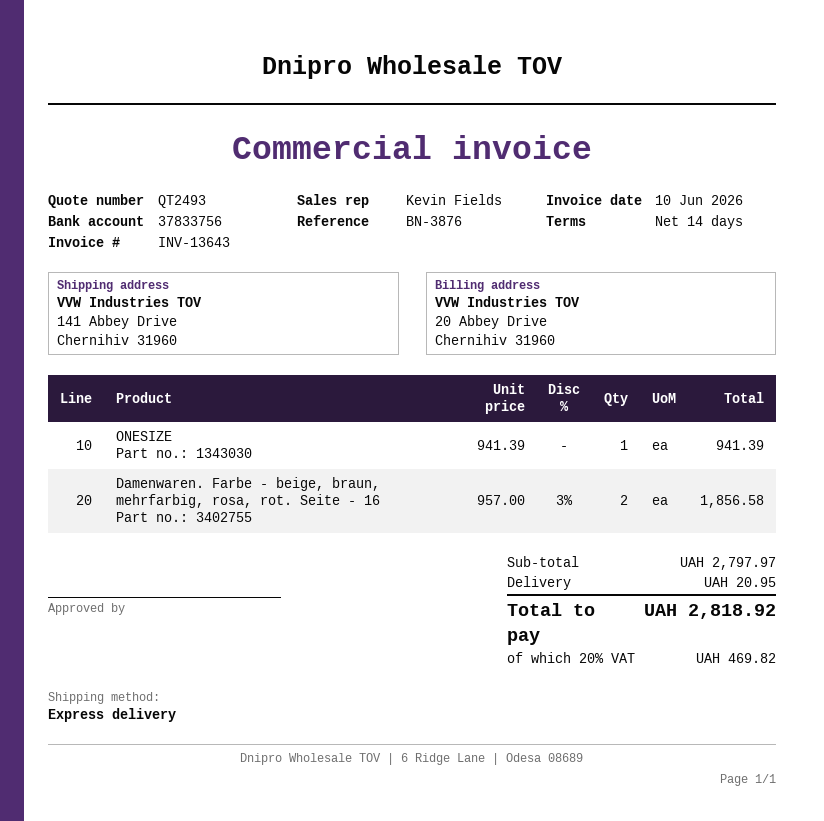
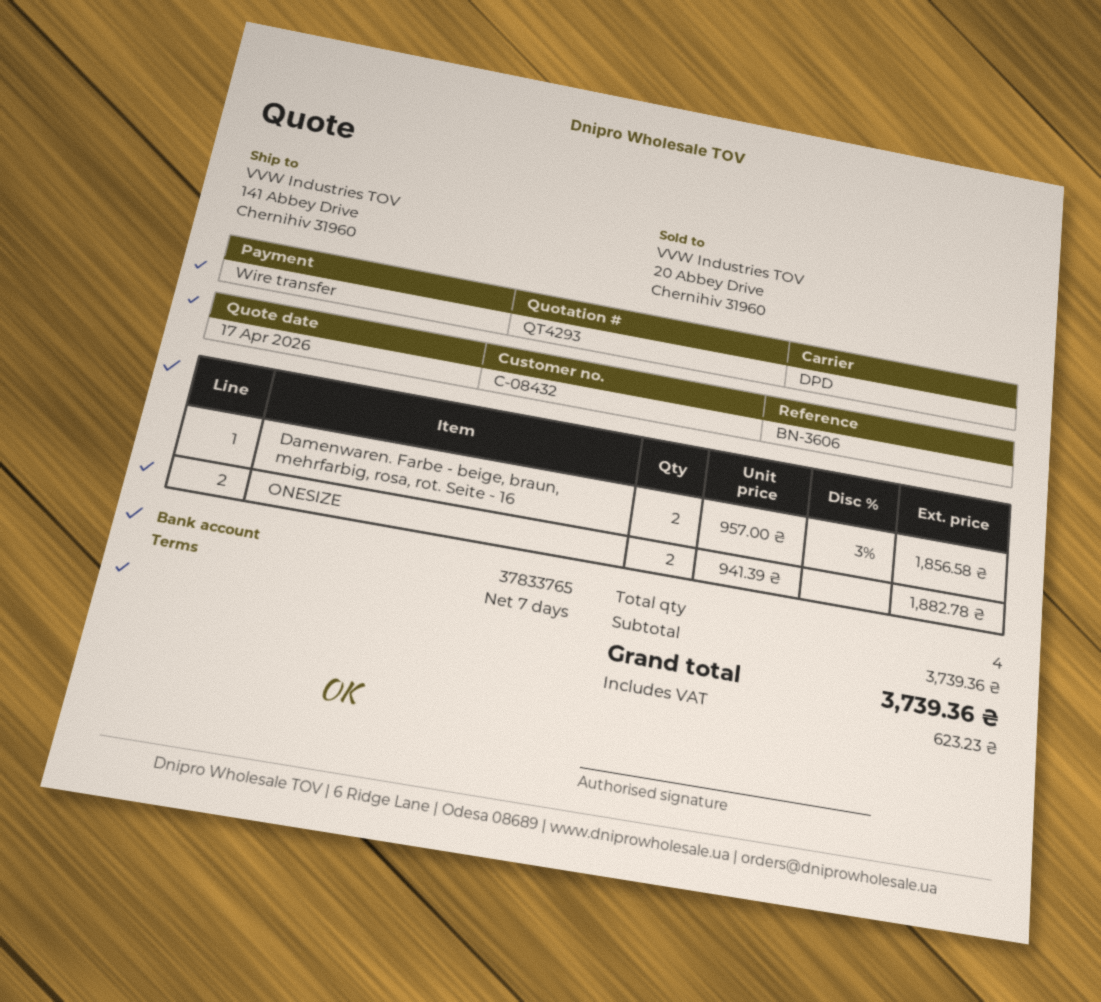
quote number: QT2493 -> QT4293
payment terms: 14 days -> 7 days
reference: BN-3876 -> BN-3606
bank account: 37833756 -> 37833765
shipping method: express -> DPD
ONESIZE: 1 x 941.39 = 941.39 -> 2 x 941.39 = 1882.78
subtotal: 2797.97 -> 3739.36
shipping: 20.95 -> none
tax: 469.82 -> 623.23
total: 2818.92 -> 3739.36

